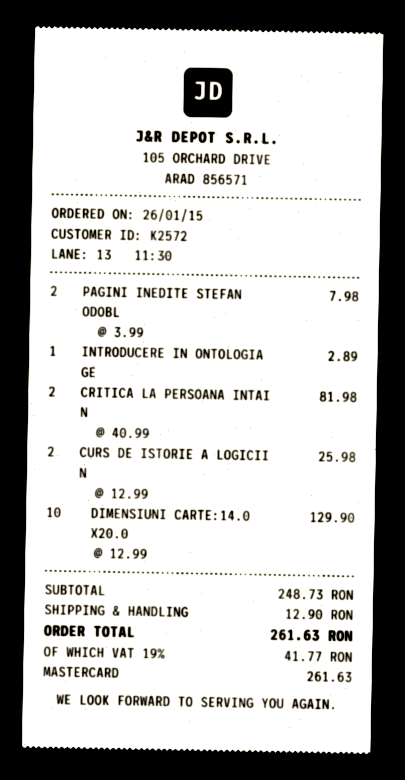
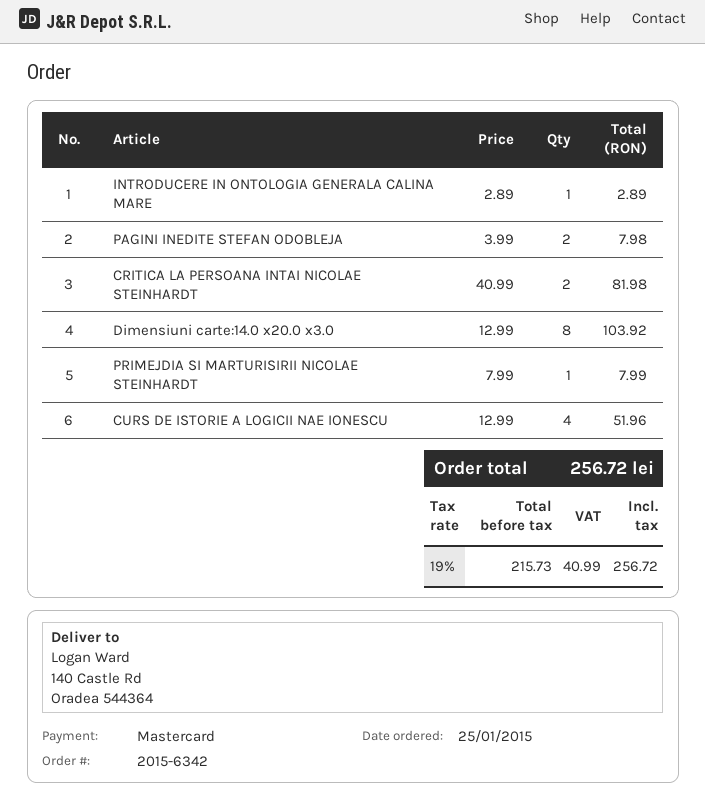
order date: 2015-01-26 -> 2015-01-25
CURS DE ISTORIE A LOGICII N: 2 x 12.99 = 25.98 -> 4 x 12.99 = 51.96
DIMENSIUNI CARTE:14.0 X20.0: 10 x 12.99 = 129.90 -> 8 x 12.99 = 103.92
PRIMEJDIA SI MARTURISIRII NICOLAE STEINHARDT: none -> 1 x 7.99 = 7.99
shipping: 12.90 -> none
tax: 19% = 41.77 -> 19% = 40.99
total: 261.63 -> 256.72

